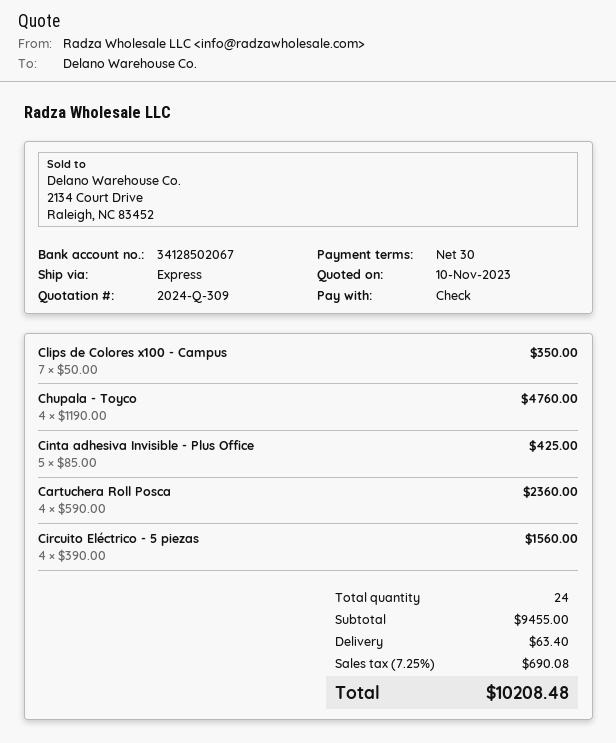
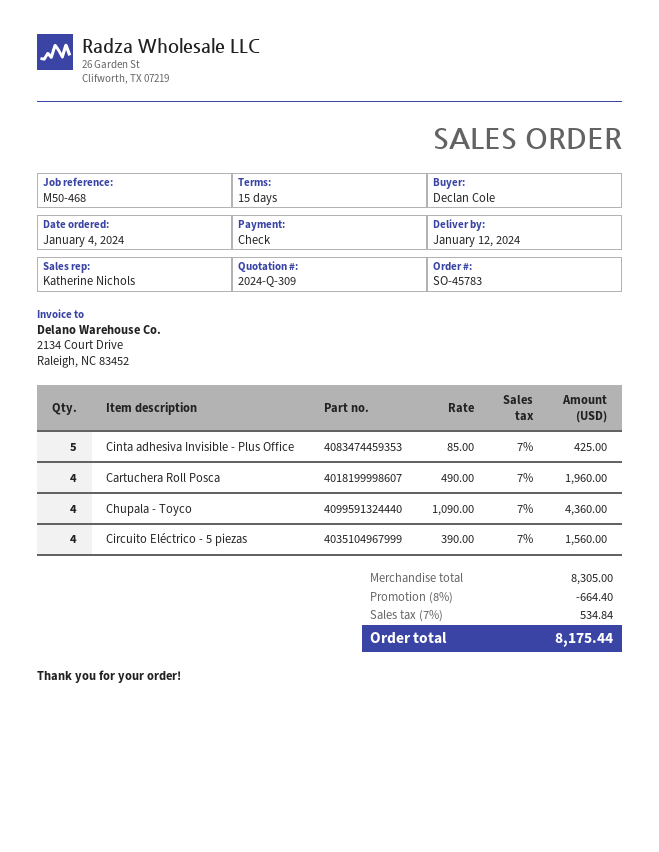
payment terms: 30 days -> 15 days
Clips de Colores x100 - Campus: 7 x 50.00 = 350.00 -> none
Chupala - Toyco: 4 x 1190.00 = 4760.00 -> 4 x 1090.00 = 4360.00
Cartuchera Roll Posca: 4 x 590.00 = 2360.00 -> 4 x 490.00 = 1960.00
subtotal: 9455.00 -> 8305.00
discount: none -> 8% = 664.40
shipping: 63.40 -> none
tax: 7.25% = 690.08 -> 7% = 534.84
total: 10208.48 -> 8175.44

